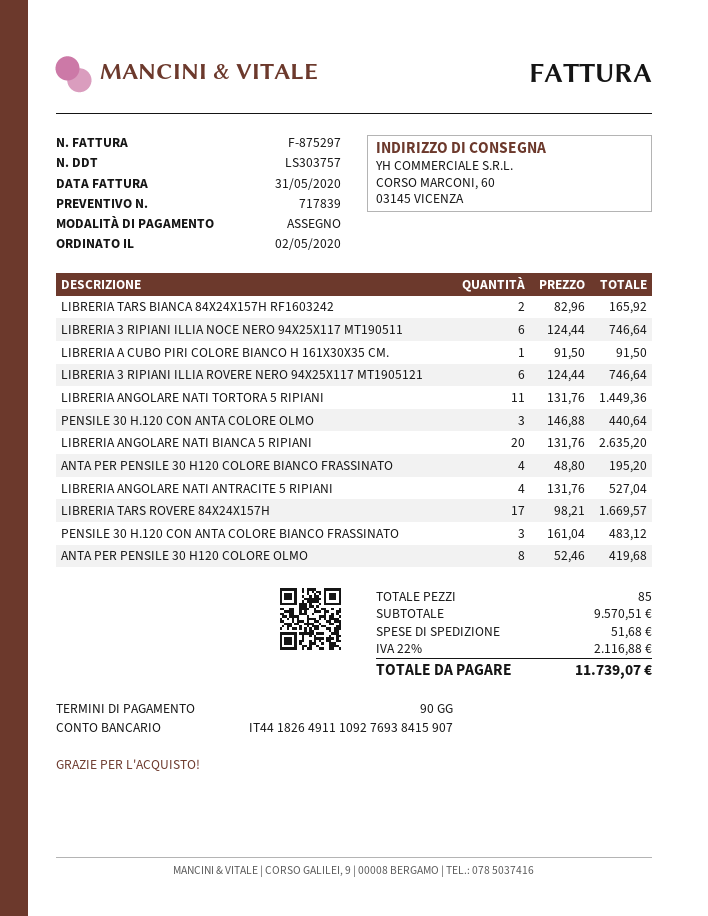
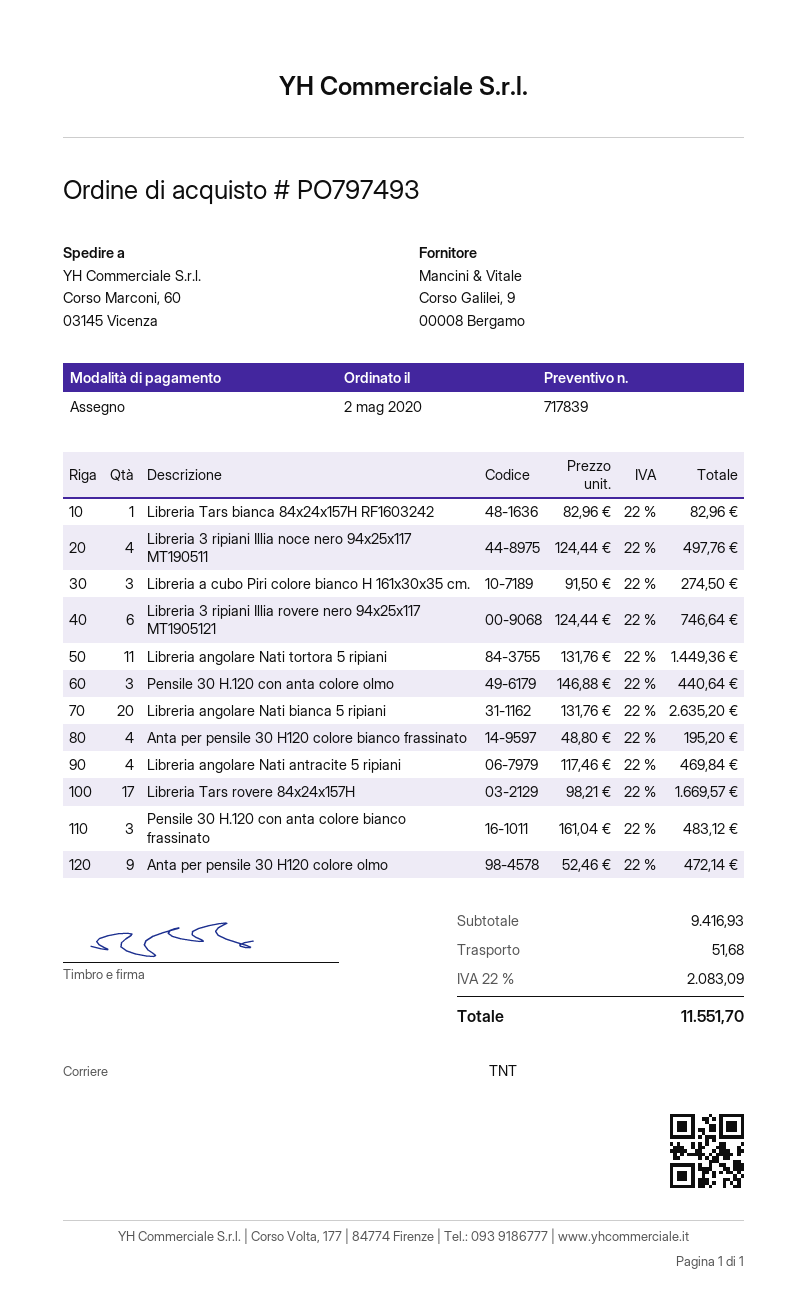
LIBRERIA TARS BIANCA 84X24X157H RF1603242: 2 x 82.96 = 165.92 -> 1 x 82.96 = 82.96
LIBRERIA 3 RIPIANI ILLIA NOCE NERO 94X25X117 MT190511: 6 x 124.44 = 746.64 -> 4 x 124.44 = 497.76
LIBRERIA A CUBO PIRI COLORE BIANCO H 161X30X35 CM.: 1 x 91.50 = 91.50 -> 3 x 91.50 = 274.50
LIBRERIA ANGOLARE NATI ANTRACITE 5 RIPIANI: 4 x 131.76 = 527.04 -> 4 x 117.46 = 469.84
ANTA PER PENSILE 30 H120 COLORE OLMO: 8 x 52.46 = 419.68 -> 9 x 52.46 = 472.14
subtotal: 9570.51 -> 9416.93
tax: 22% = 2116.88 -> 22% = 2083.09
total: 11739.07 -> 11551.70

